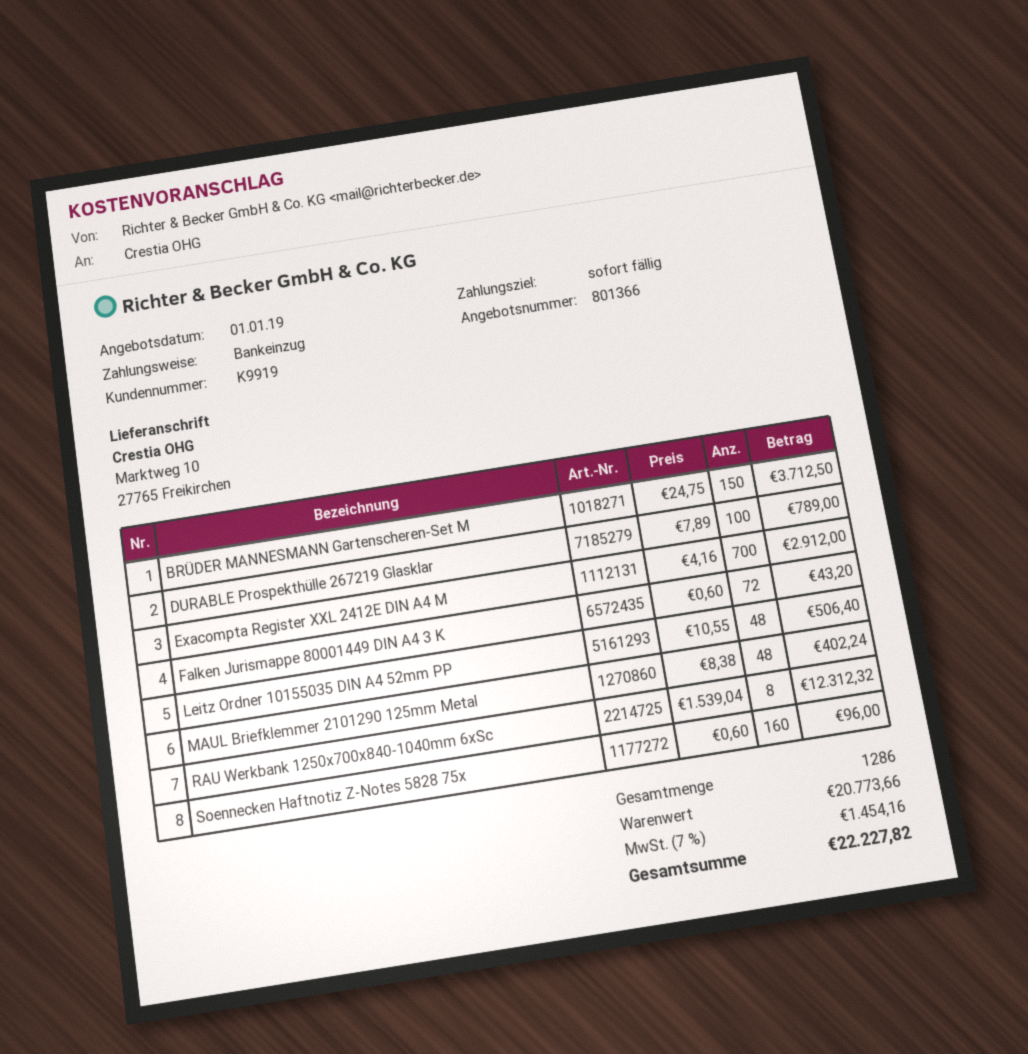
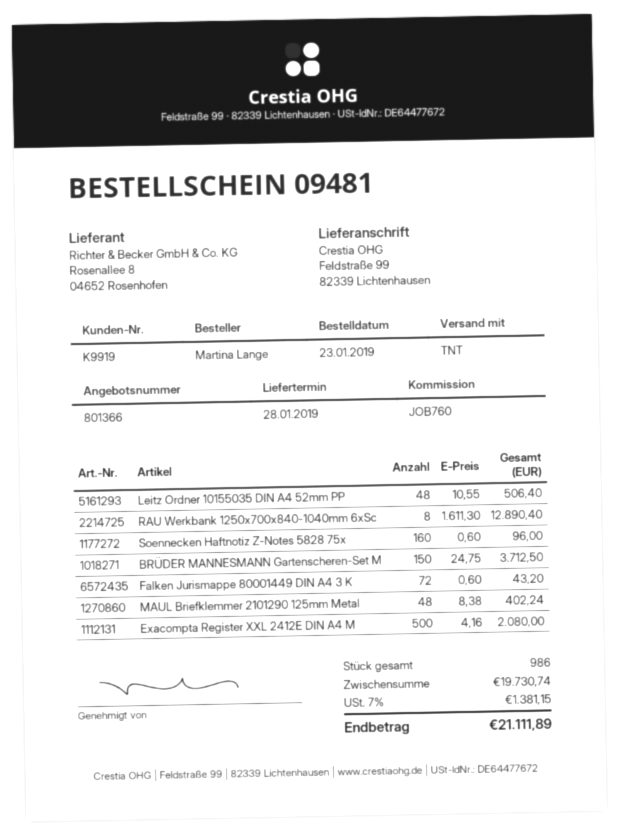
ship to: Marktweg 10, 27765 Freikirchen -> Feldstraße 99, 82339 Lichtenhausen
DURABLE Prospekthülle 267219 Glasklar: 100 x 7.89 = 789.00 -> none
Exacompta Register XXL 2412E DIN A4 M: 700 x 4.16 = 2912.00 -> 500 x 4.16 = 2080.00
RAU Werkbank 1250x700x840-1040mm 6xSc: 8 x 1539.04 = 12312.32 -> 8 x 1611.30 = 12890.40
total quantity: 1286 -> 986
subtotal: 20773.66 -> 19730.74
tax: 7% = 1454.16 -> 7% = 1381.15
total: 22227.82 -> 21111.89

